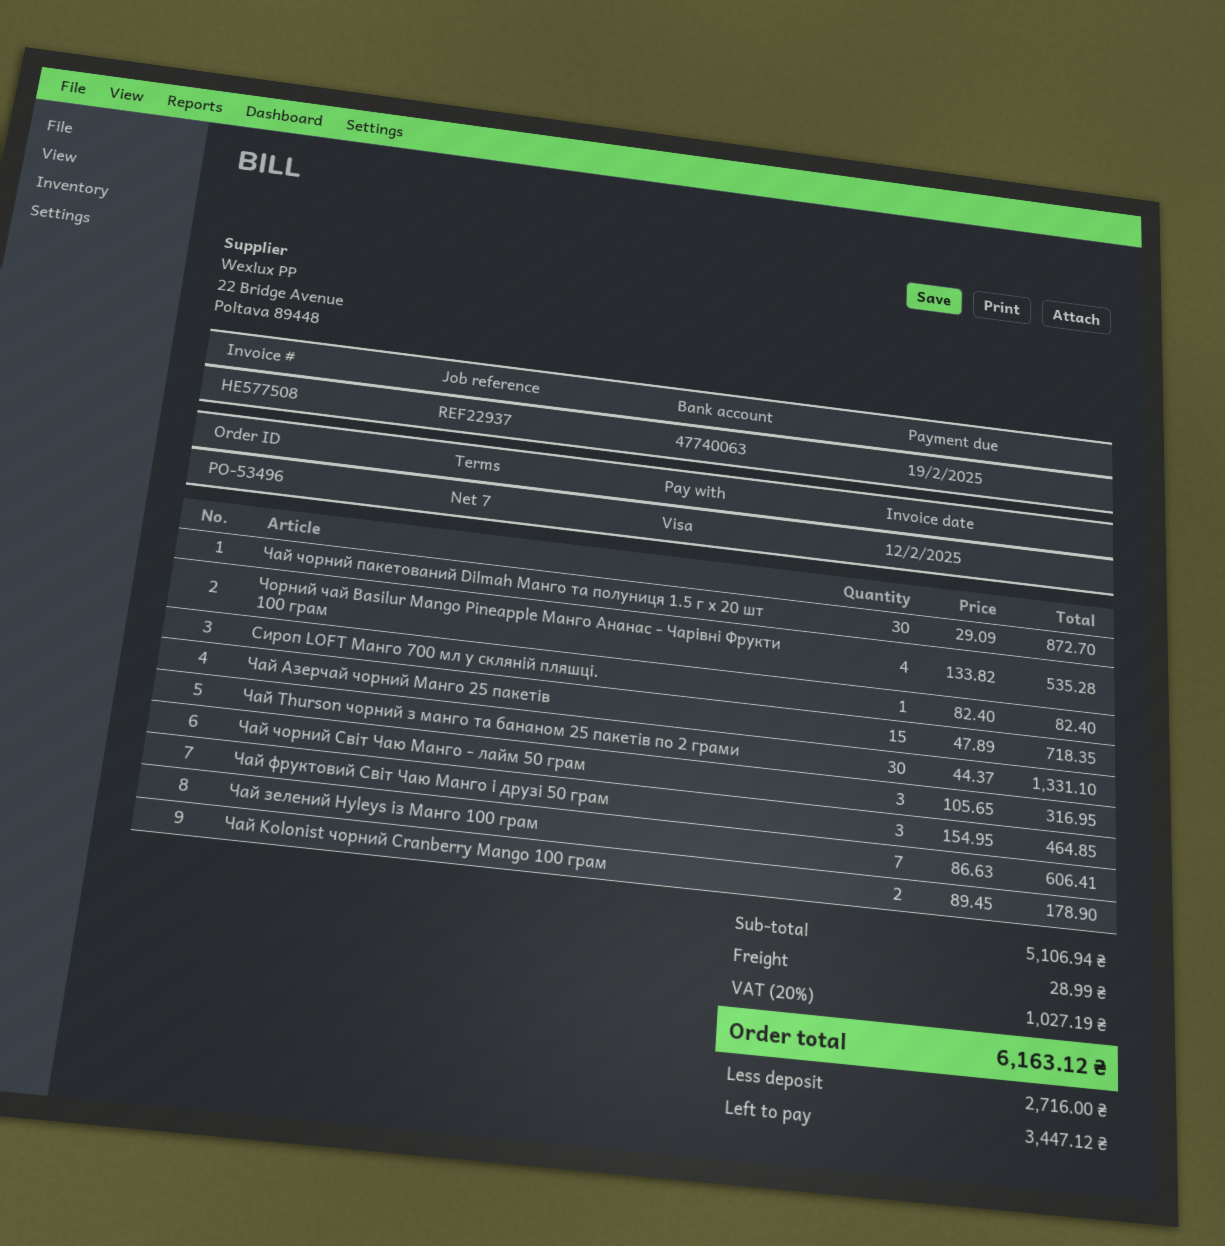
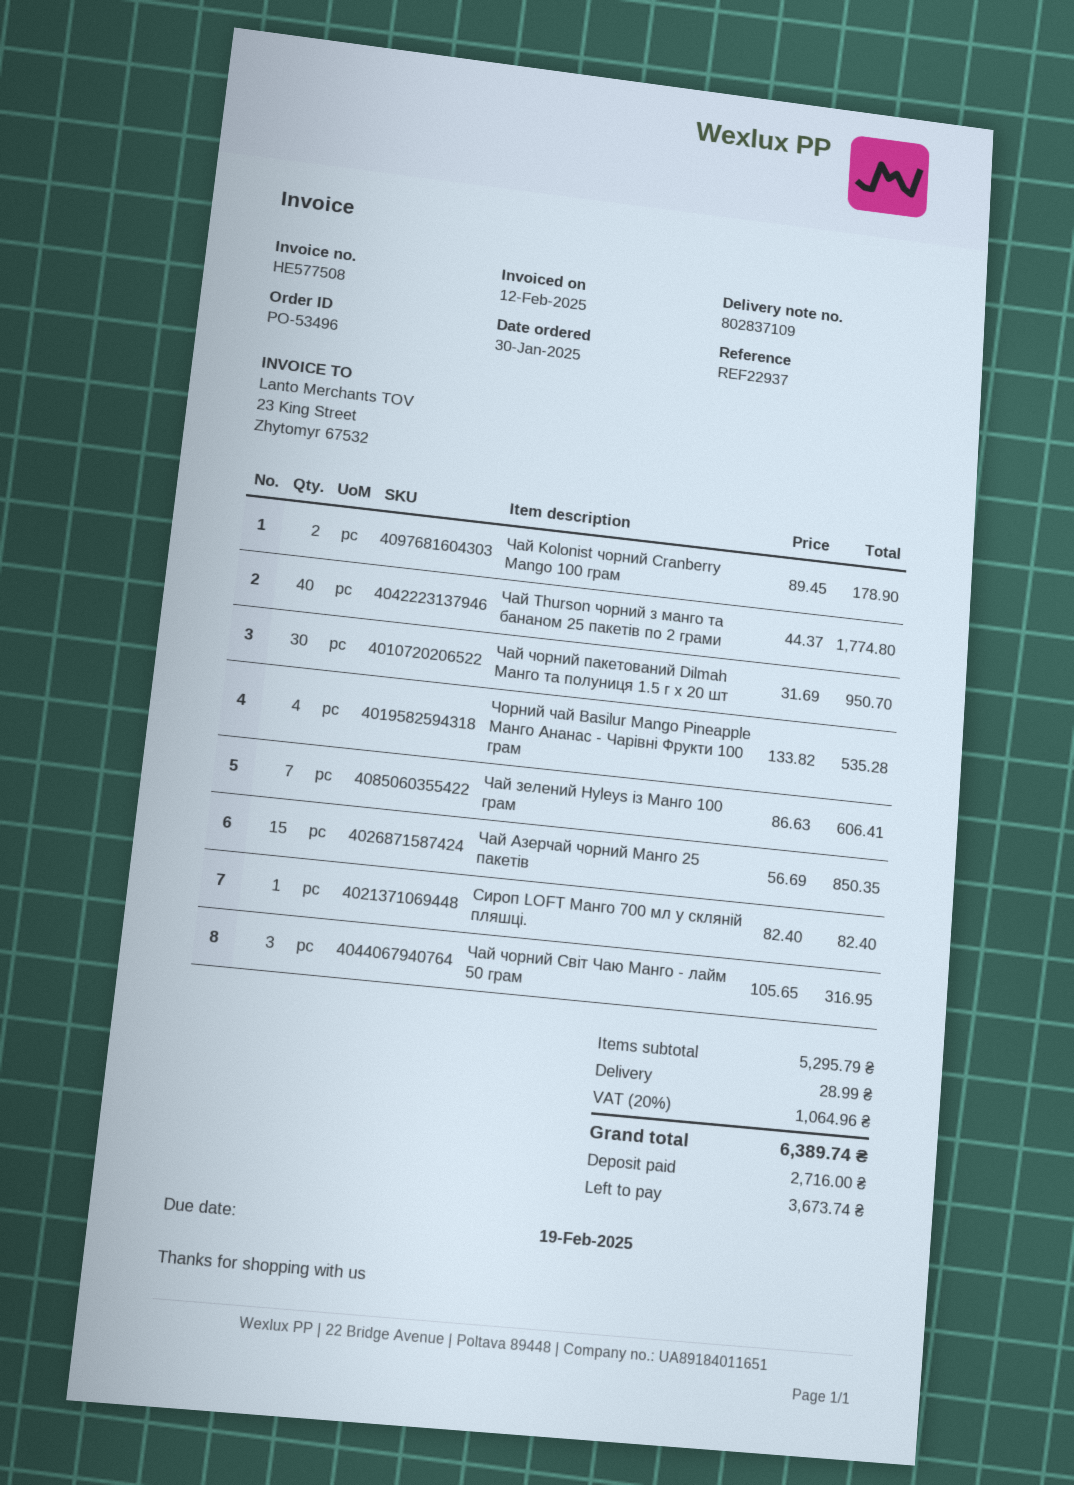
Чай чорний пакетований Dilmah Манго та полуниця 1.5 г х 20 шт: 30 x 29.09 = 872.70 -> 30 x 31.69 = 950.70
Чай Азерчай чорний Манго 25 пакетів: 15 x 47.89 = 718.35 -> 15 x 56.69 = 850.35
Чай Thurson чорний з манго та бананом 25 пакетів по 2 грами: 30 x 44.37 = 1331.10 -> 40 x 44.37 = 1774.80
Чай фруктовий Світ Чаю Манго і друзі 50 грам: 3 x 154.95 = 464.85 -> none
subtotal: 5106.94 -> 5295.79
tax: 20% = 1027.19 -> 20% = 1064.96
total: 6163.12 -> 6389.74
balance: 3447.12 -> 3673.74

